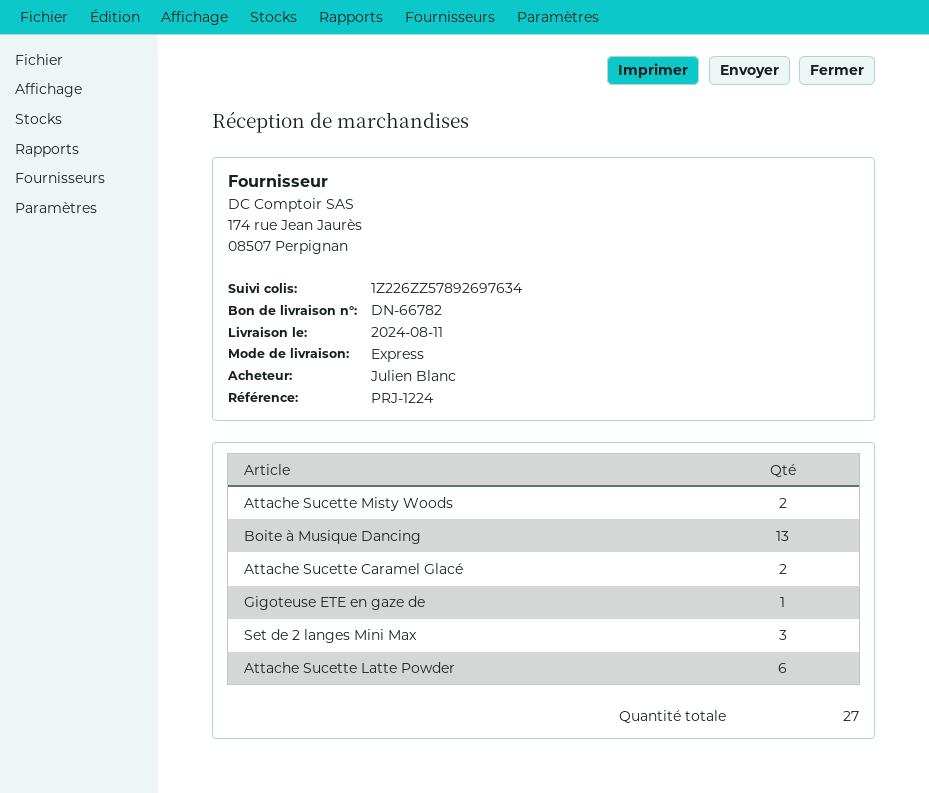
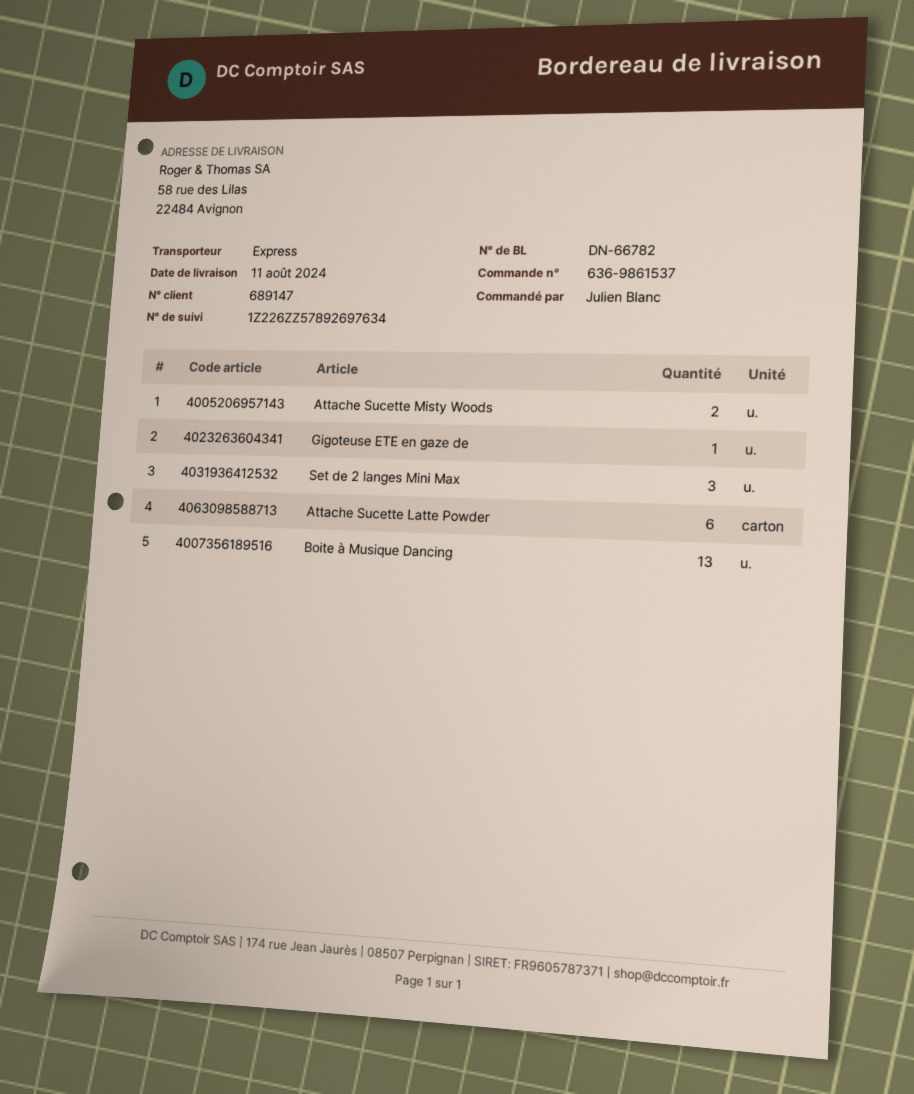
Attache Sucette Caramel Glacé: 2 -> none

